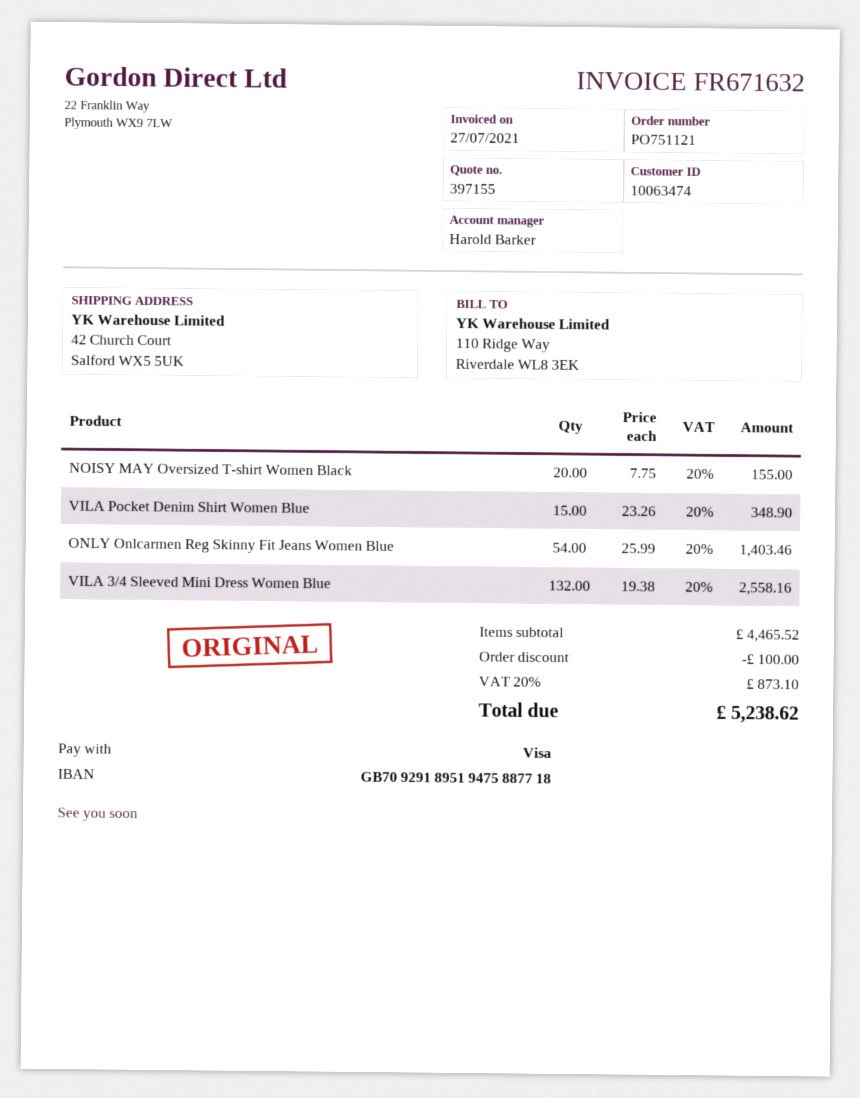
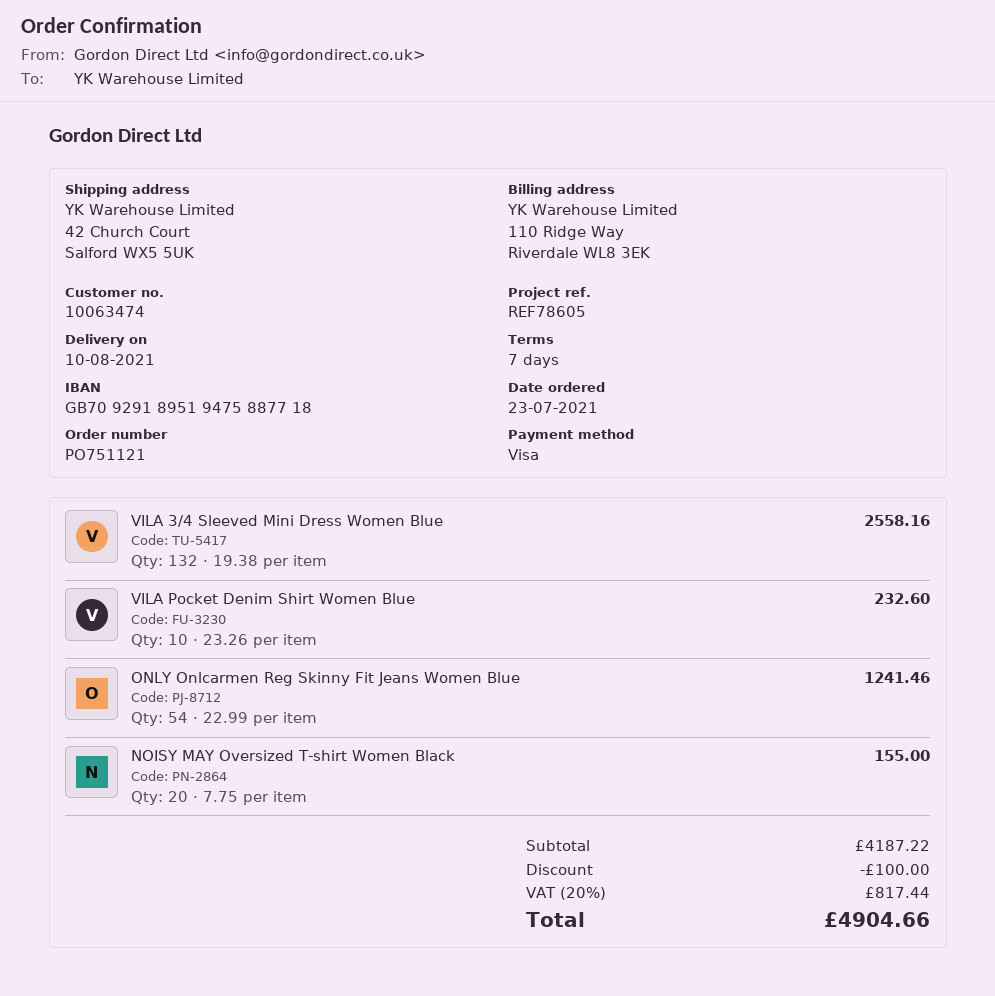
VILA Pocket Denim Shirt Women Blue: 15 x 23.26 = 348.90 -> 10 x 23.26 = 232.60
ONLY Onlcarmen Reg Skinny Fit Jeans Women Blue: 54 x 25.99 = 1403.46 -> 54 x 22.99 = 1241.46
subtotal: 4465.52 -> 4187.22
tax: 20% = 873.10 -> 20% = 817.44
total: 5238.62 -> 4904.66

